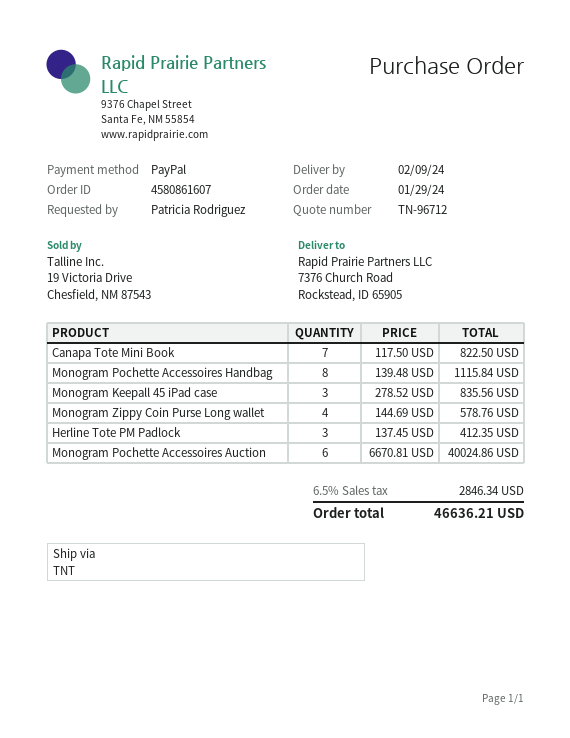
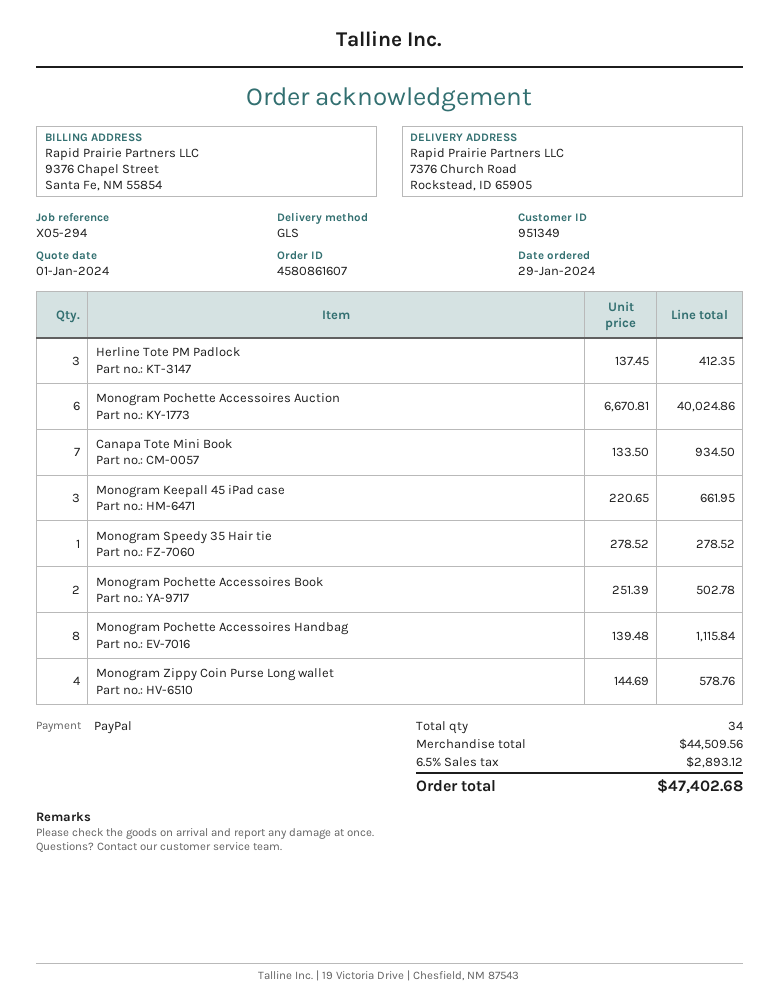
shipping method: TNT -> GLS
Canapa Tote Mini Book: 7 x 117.50 = 822.50 -> 7 x 133.50 = 934.50
Monogram Keepall 45 iPad case: 3 x 278.52 = 835.56 -> 3 x 220.65 = 661.95
Monogram Speedy 35 Hair tie: none -> 1 x 278.52 = 278.52
Monogram Pochette Accessoires Book: none -> 2 x 251.39 = 502.78
tax: 6.5% = 2846.34 -> 6.5% = 2893.12
total: 46636.21 -> 47402.68

